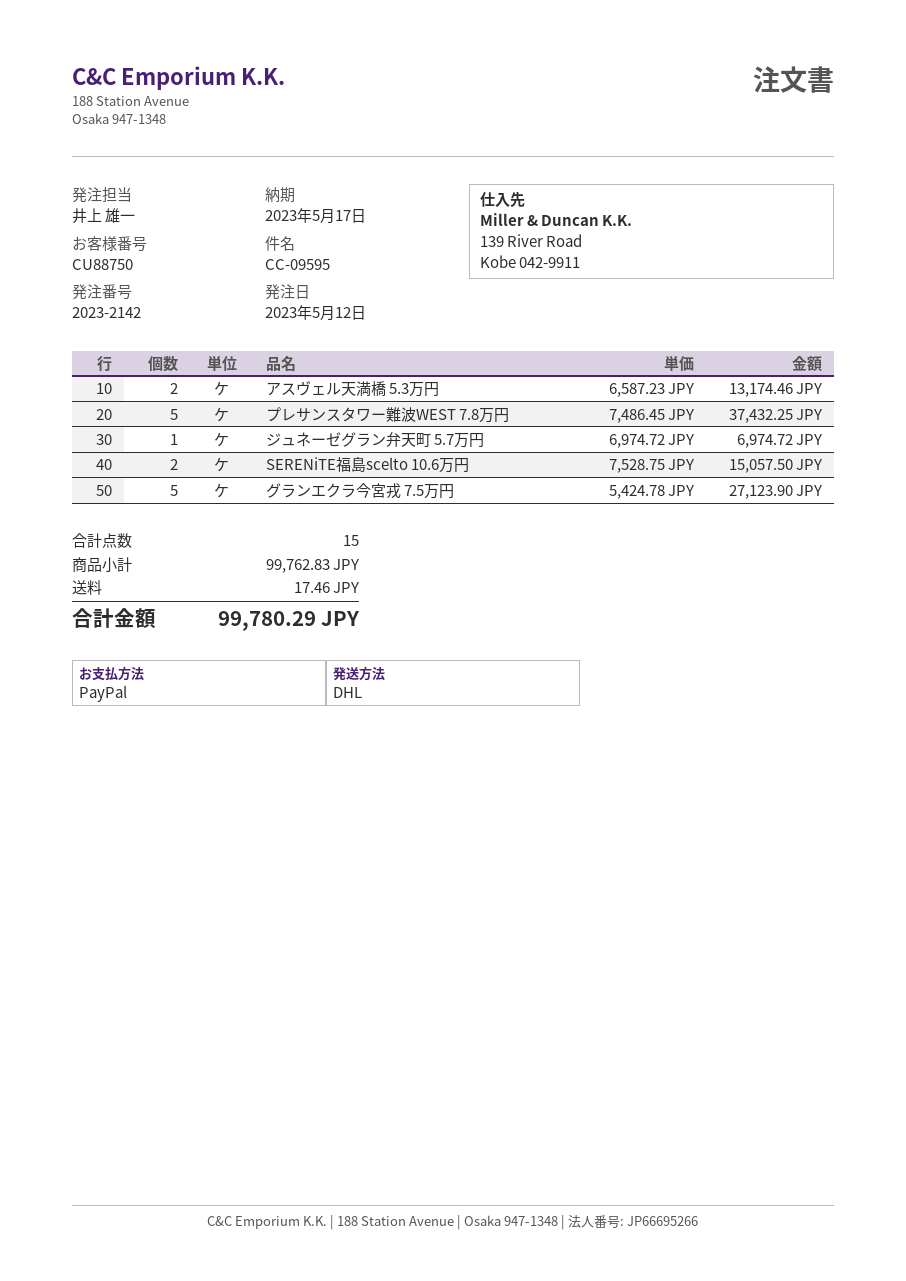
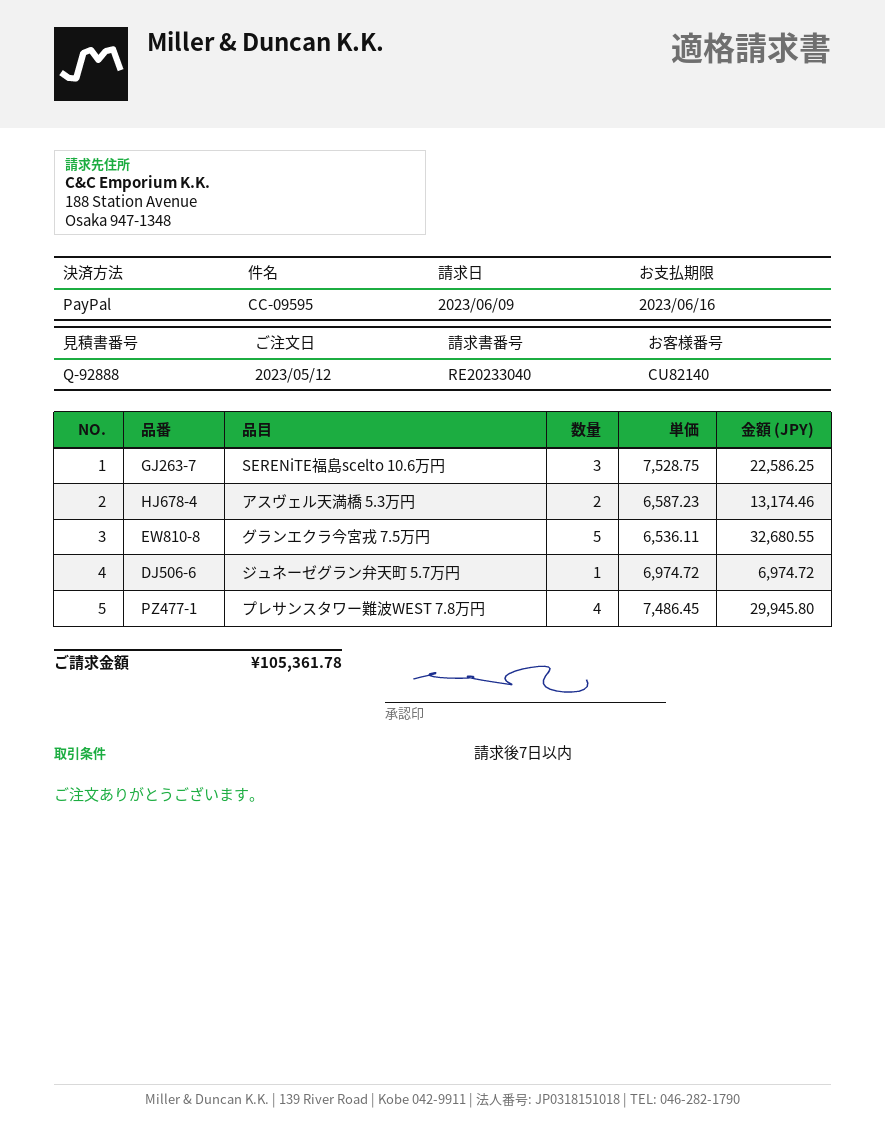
customer number: CU88750 -> CU82140
プレサンスタワー難波WEST 7.8万円: 5 x 7486.45 = 37432.25 -> 4 x 7486.45 = 29945.80
SERENiTE福島scelto 10.6万円: 2 x 7528.75 = 15057.50 -> 3 x 7528.75 = 22586.25
グランエクラ今宮戎 7.5万円: 5 x 5424.78 = 27123.90 -> 5 x 6536.11 = 32680.55
shipping: 17.46 -> none
total: 99780.29 -> 105361.78

